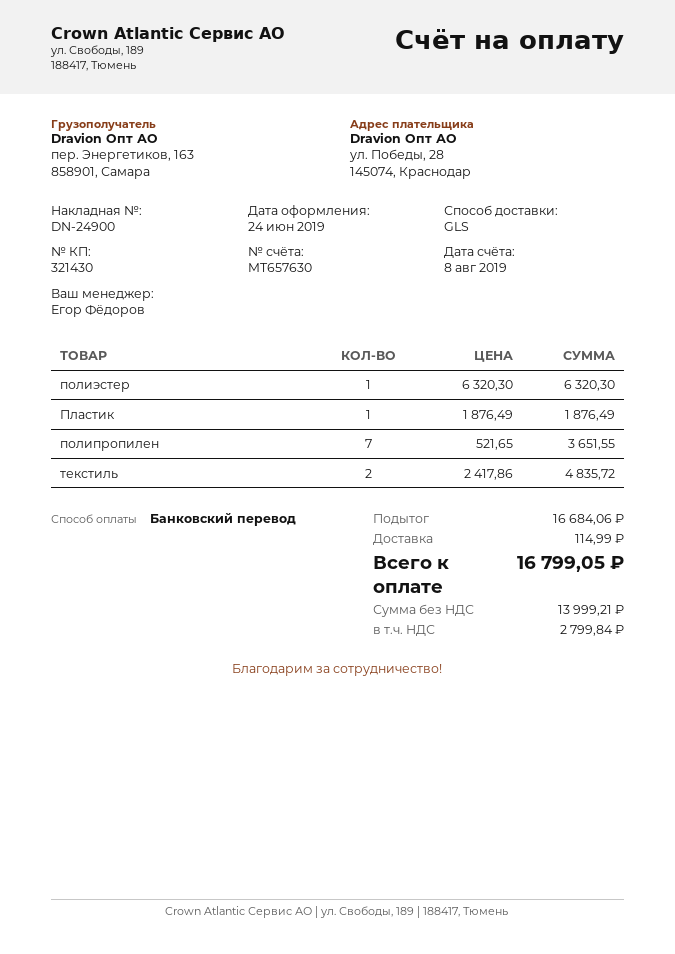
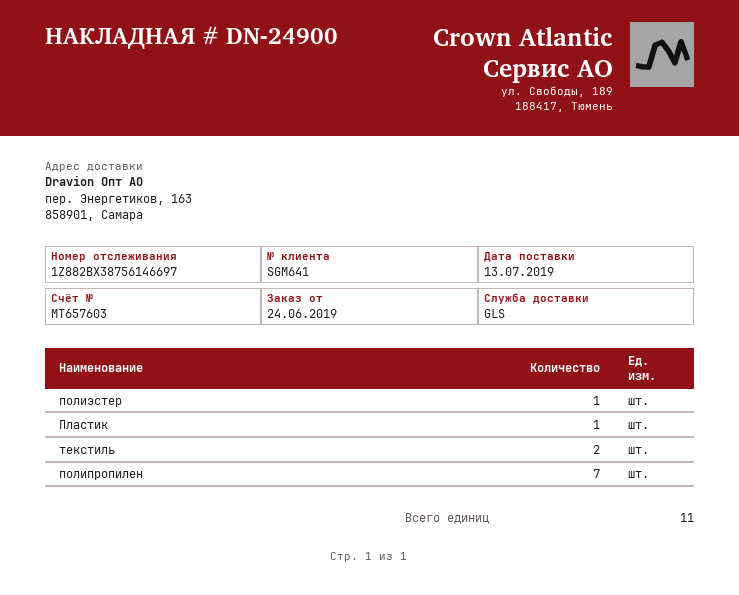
invoice number: MT657630 -> MT657603

